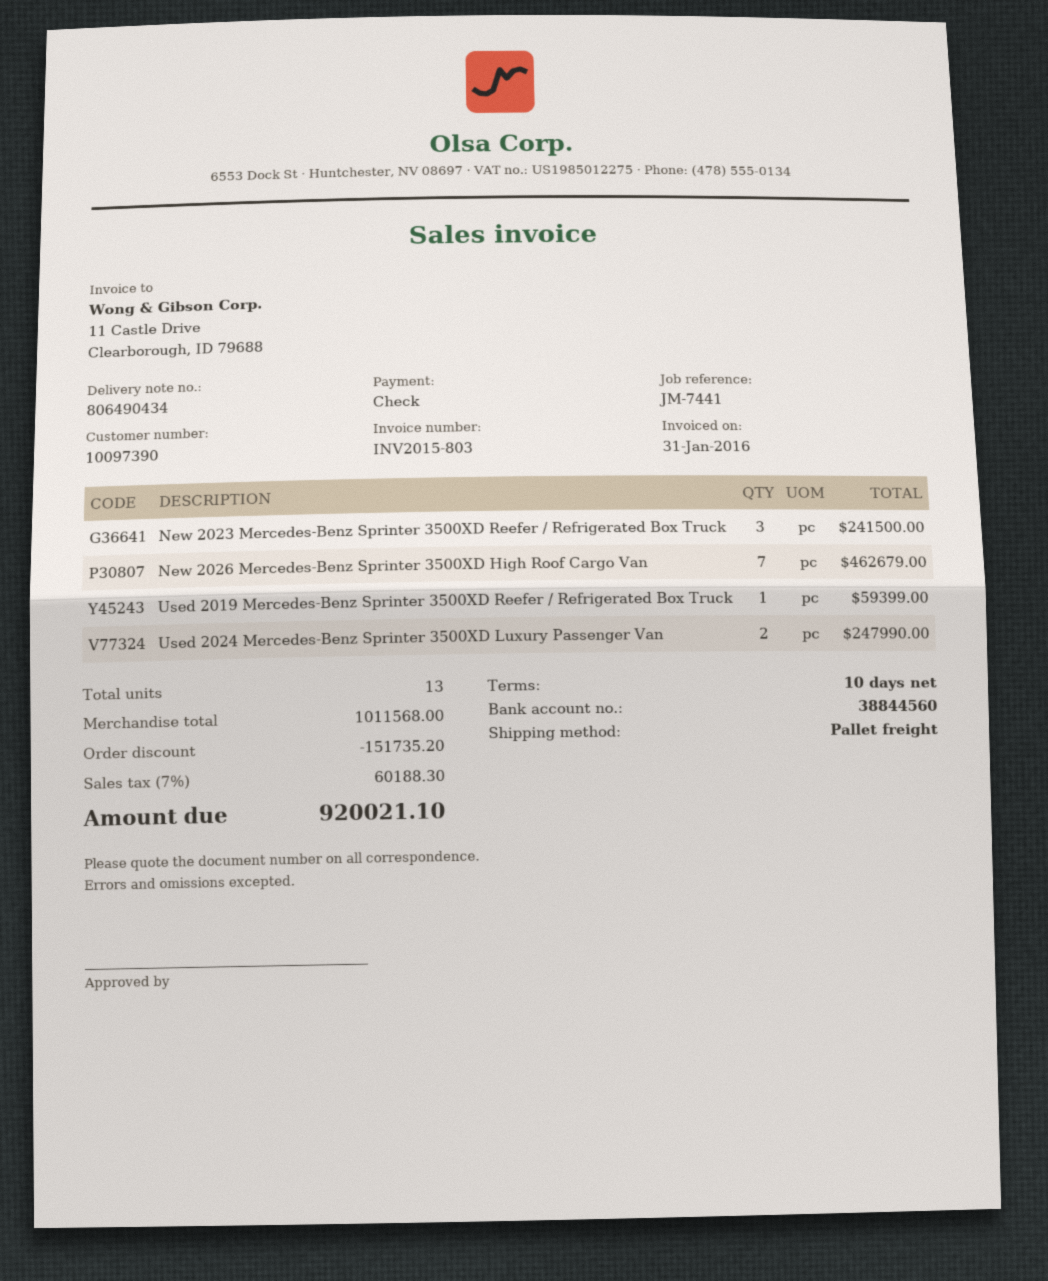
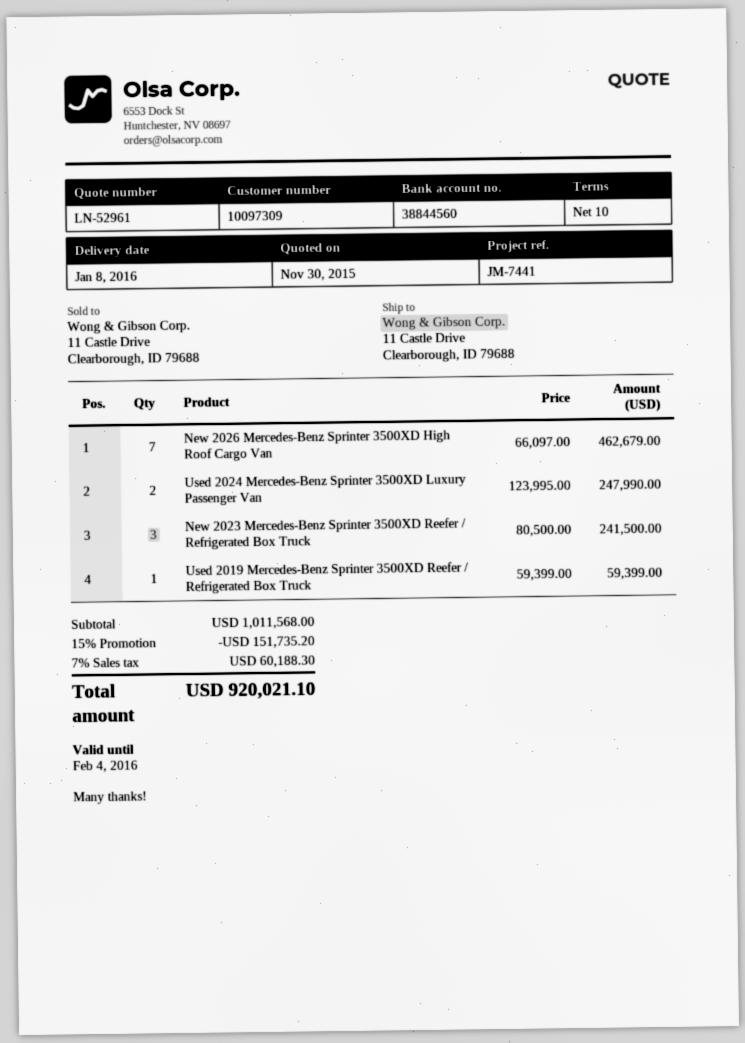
customer number: 10097390 -> 10097309

